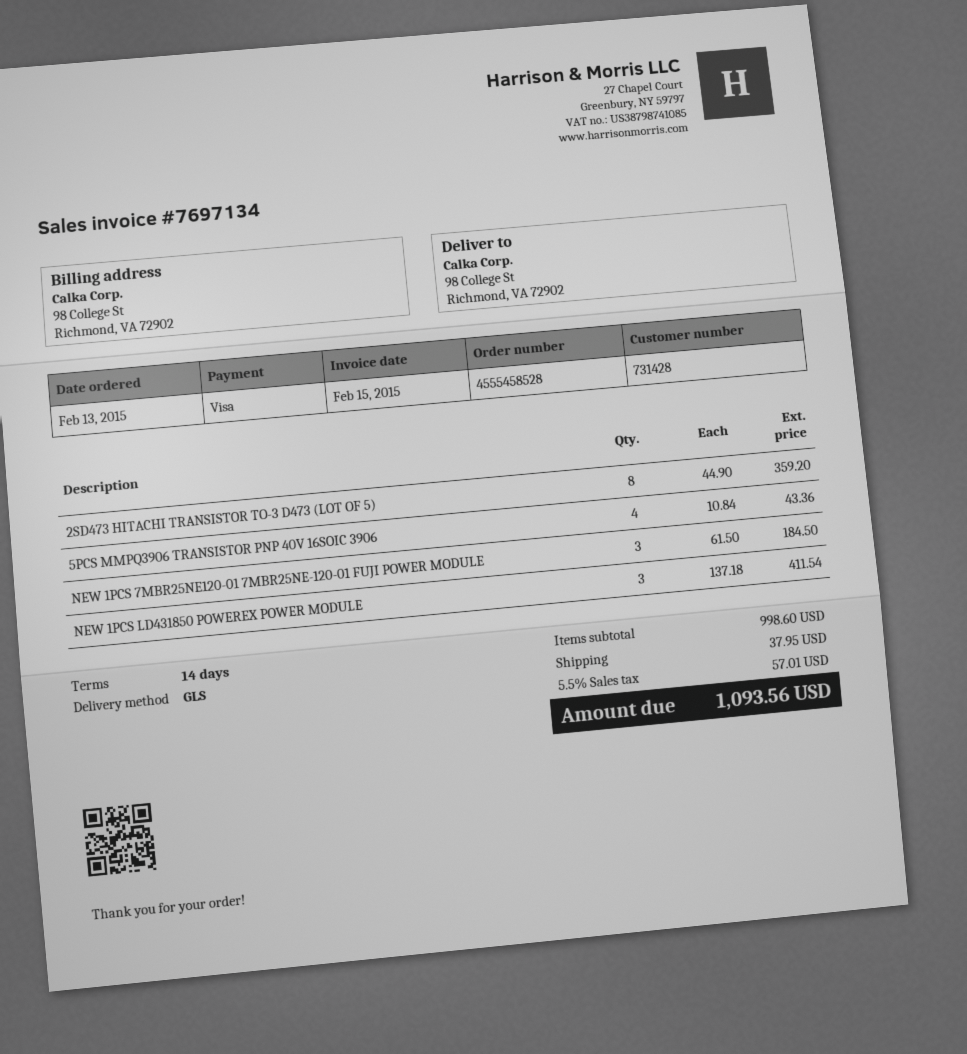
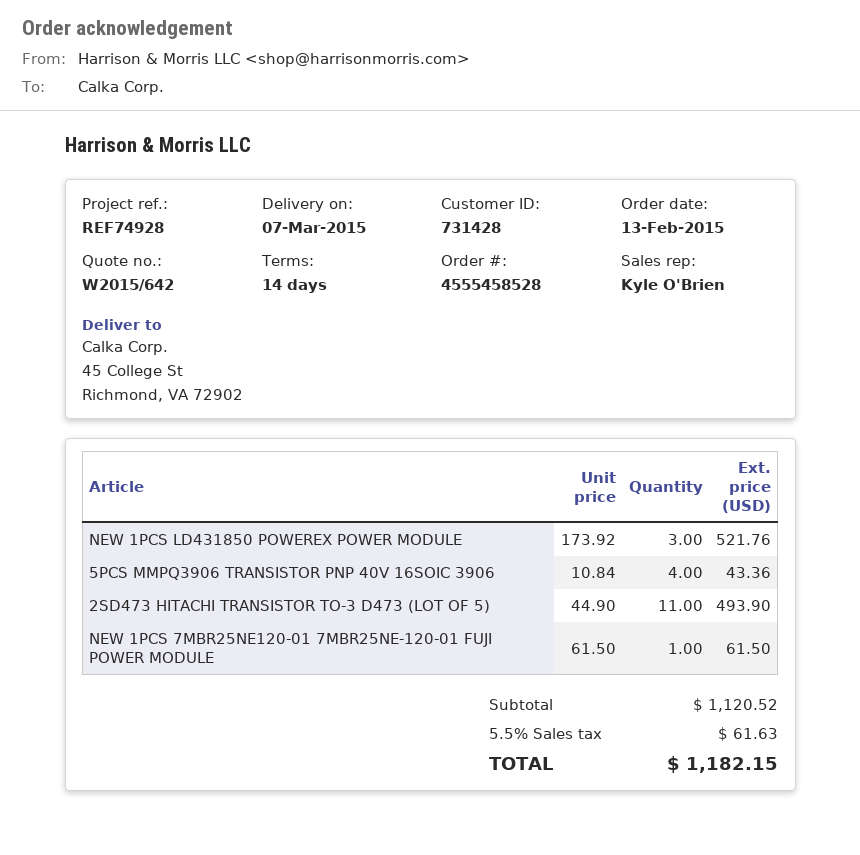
ship to: 98 College St, Richmond, VA 72902 -> 45 College St, Richmond, VA 72902
2SD473 HITACHI TRANSISTOR TO-3 D473 (LOT OF 5): 8 x 44.90 = 359.20 -> 11 x 44.90 = 493.90
NEW 1PCS 7MBR25NE120-01 7MBR25NE-120-01 FUJI POWER MODULE: 3 x 61.50 = 184.50 -> 1 x 61.50 = 61.50
NEW 1PCS LD431850 POWEREX POWER MODULE: 3 x 137.18 = 411.54 -> 3 x 173.92 = 521.76
subtotal: 998.60 -> 1120.52
shipping: 37.95 -> none
tax: 5.5% = 57.01 -> 5.5% = 61.63
total: 1093.56 -> 1182.15

